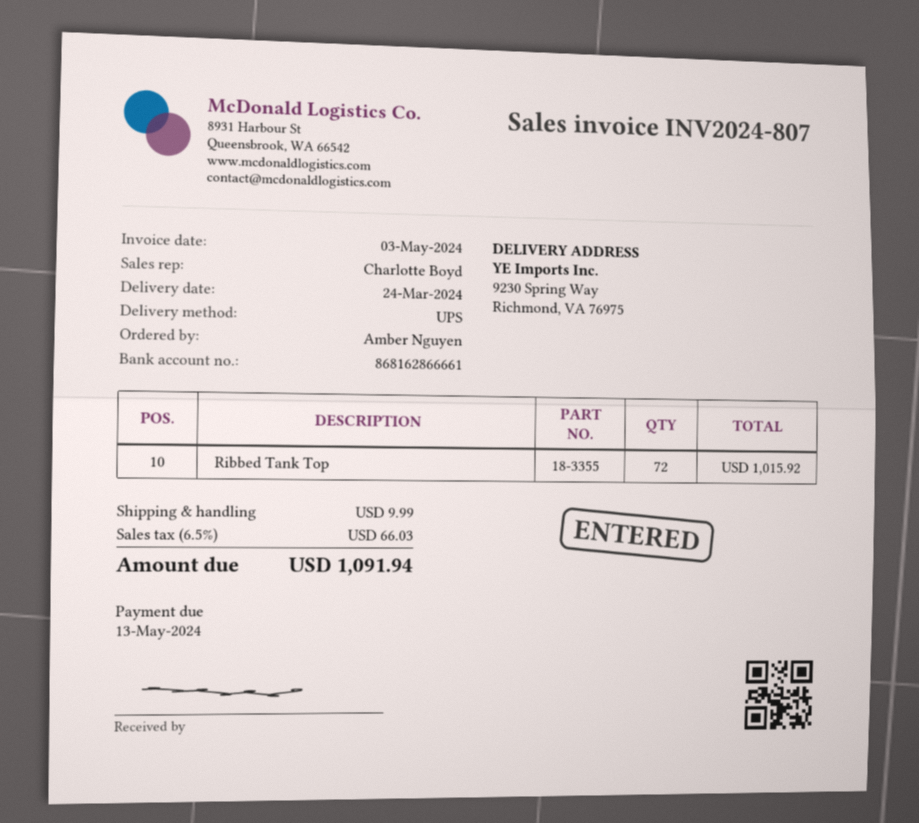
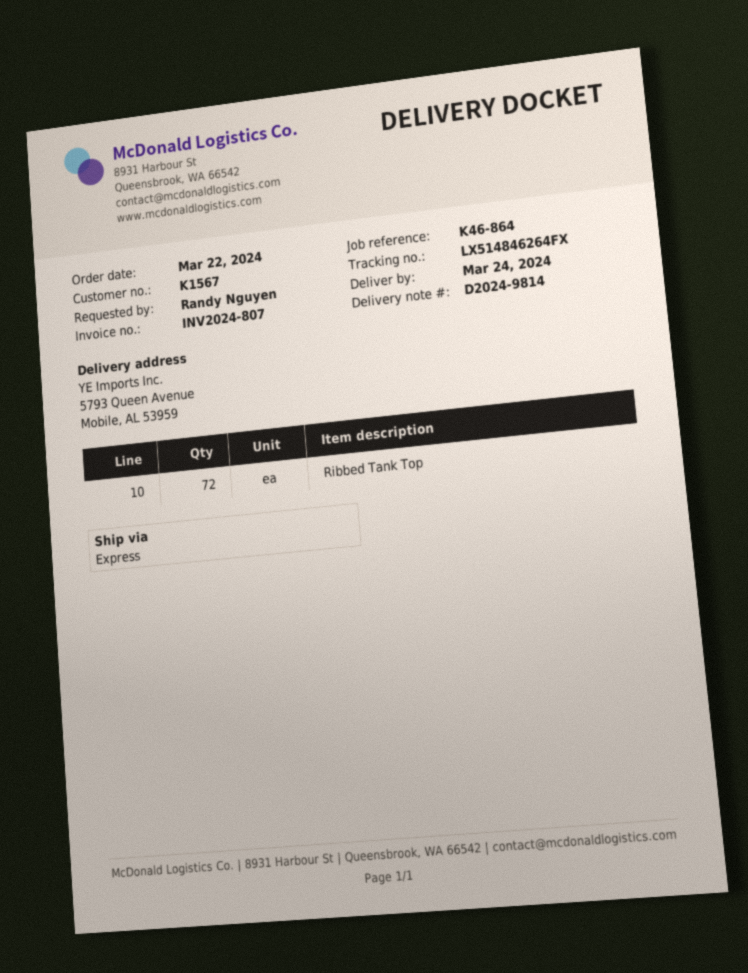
ordered by: Amber Nguyen -> Randy Nguyen
shipping method: UPS -> express
ship to: 9230 Spring Way, Richmond, VA 76975 -> 5793 Queen Avenue, Mobile, AL 53959

